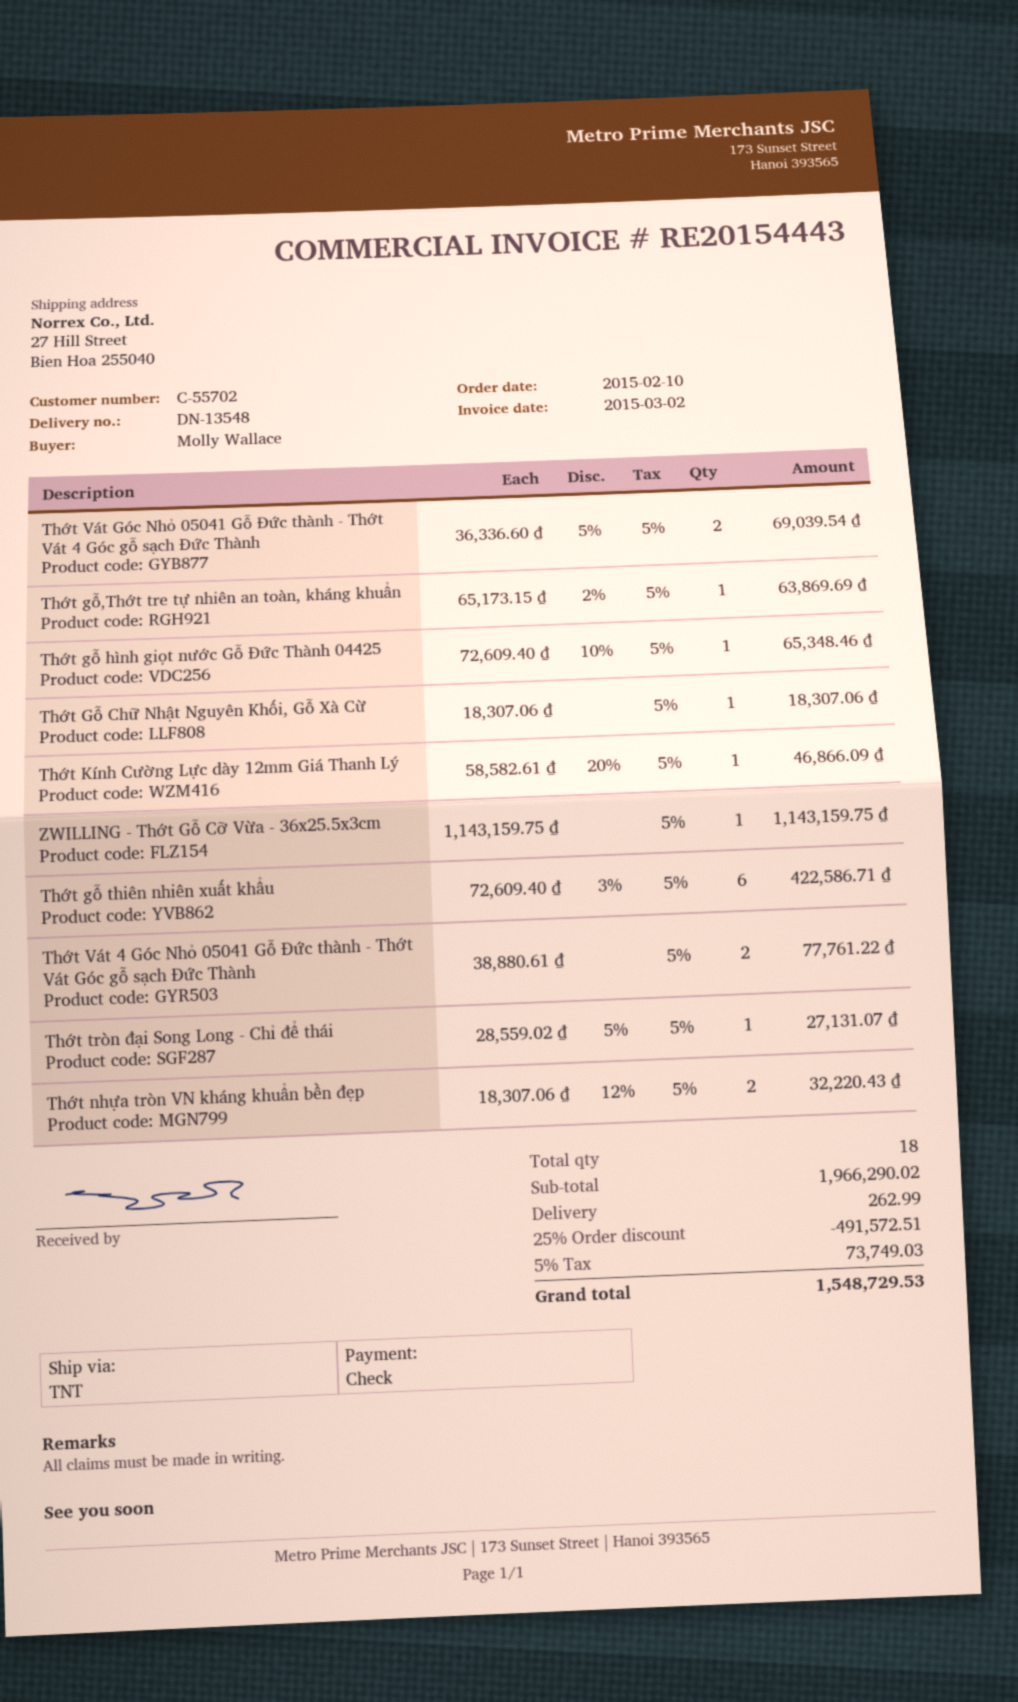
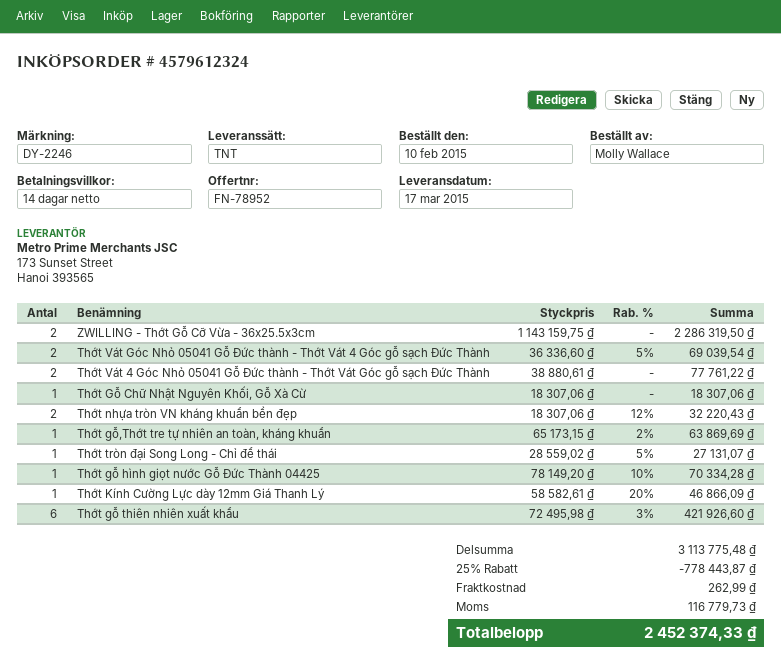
Thớt gỗ hình giọt nước Gỗ Đức Thành 04425: 1 x 72609.40 - 10% = 65348.46 -> 1 x 78149.20 - 10% = 70334.28
ZWILLING - Thớt Gỗ Cỡ Vừa - 36x25.5x3cm: 1 x 1143159.75 = 1143159.75 -> 2 x 1143159.75 = 2286319.50
Thớt gỗ thiên nhiên xuất khẩu: 6 x 72609.40 - 3% = 422586.71 -> 6 x 72495.98 - 3% = 421926.60
subtotal: 1966290.02 -> 3113775.48
discount: 25% = 491572.51 -> 25% = 778443.87
tax: 73749.03 -> 116779.73
total: 1548729.53 -> 2452374.33

